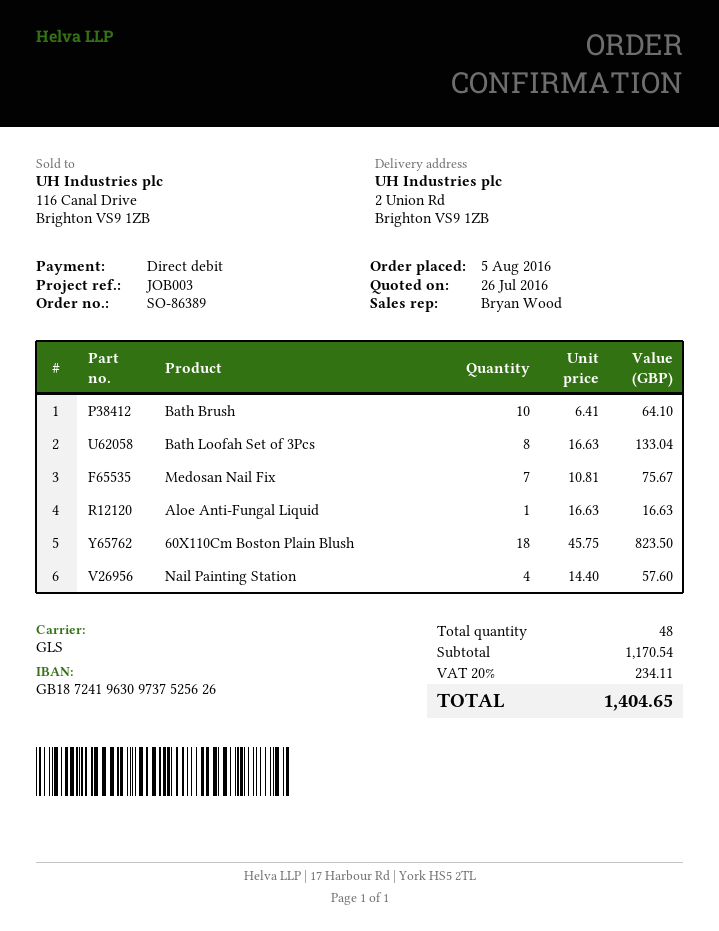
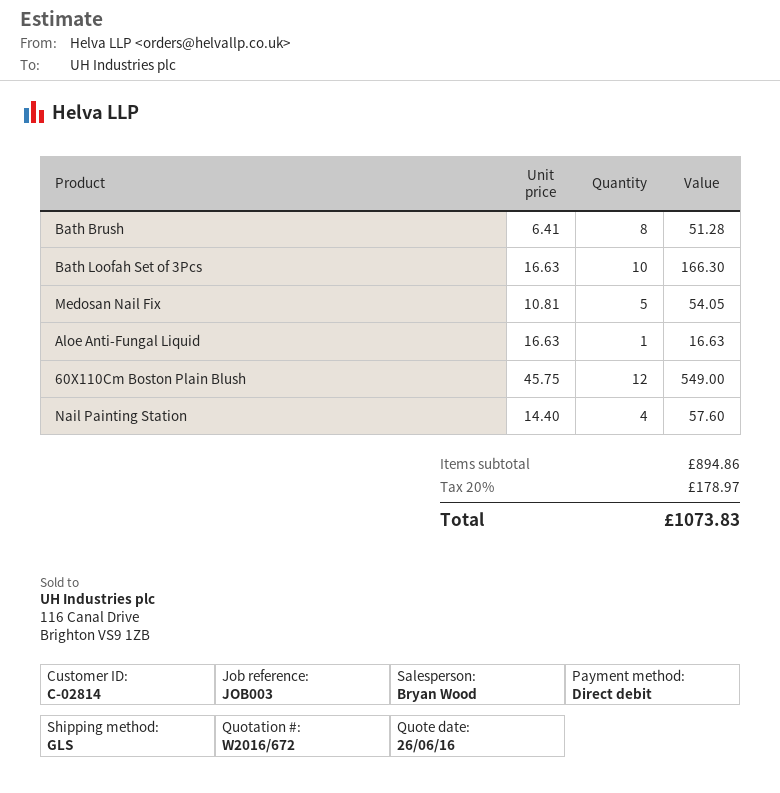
quote date: 2016-07-26 -> 2016-06-26
Bath Brush: 10 x 6.41 = 64.10 -> 8 x 6.41 = 51.28
Bath Loofah Set of 3Pcs: 8 x 16.63 = 133.04 -> 10 x 16.63 = 166.30
Medosan Nail Fix: 7 x 10.81 = 75.67 -> 5 x 10.81 = 54.05
60X110Cm Boston Plain Blush: 18 x 45.75 = 823.50 -> 12 x 45.75 = 549.00
subtotal: 1170.54 -> 894.86
tax: 20% = 234.11 -> 20% = 178.97
total: 1404.65 -> 1073.83

